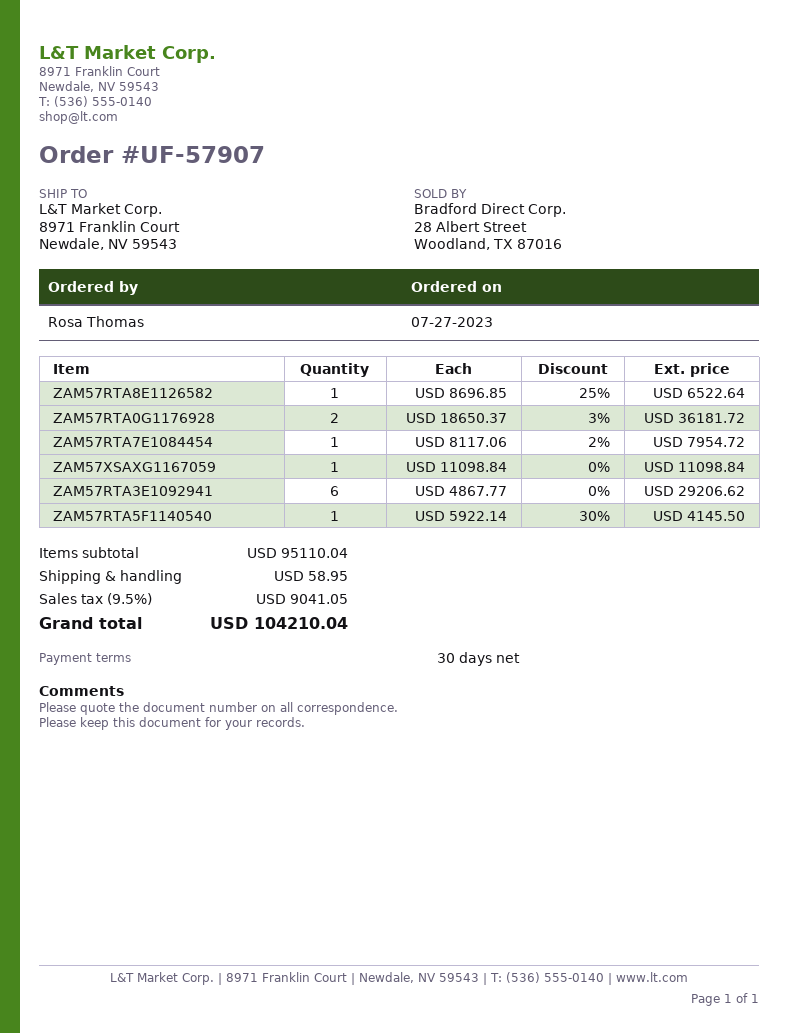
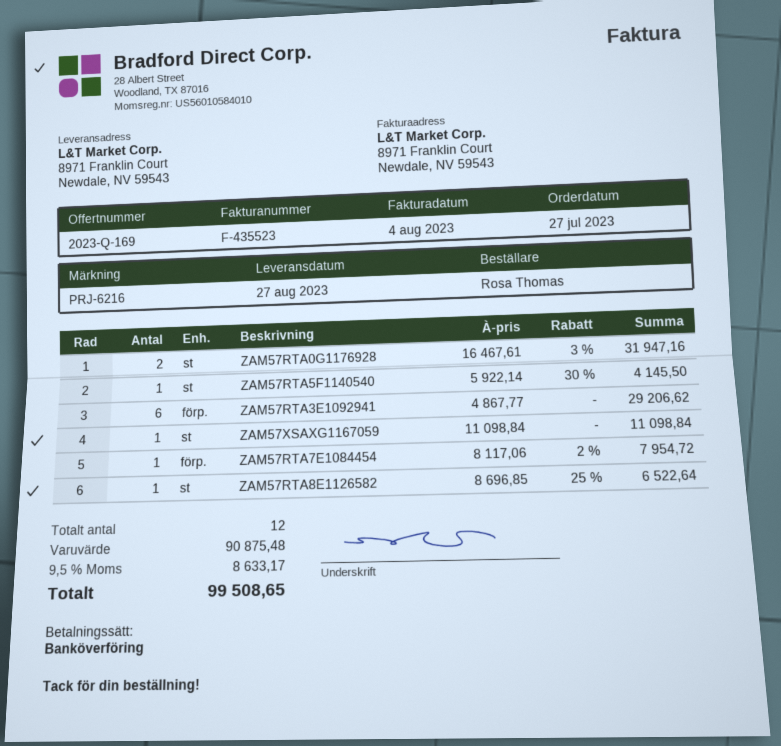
ZAM57RTA0G1176928: 2 x 18650.37 - 3% = 36181.72 -> 2 x 16467.61 - 3% = 31947.16
subtotal: 95110.04 -> 90875.48
shipping: 58.95 -> none
tax: 9.5% = 9041.05 -> 9.5% = 8633.17
total: 104210.04 -> 99508.65

